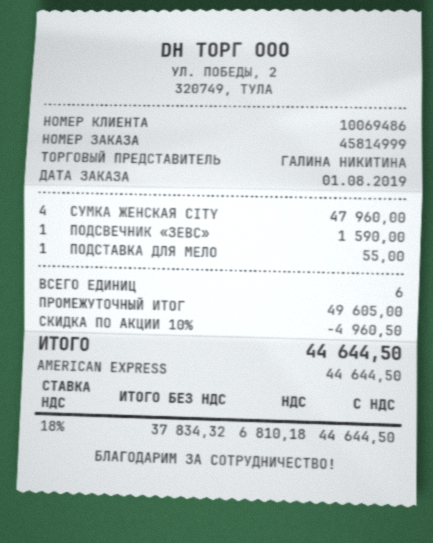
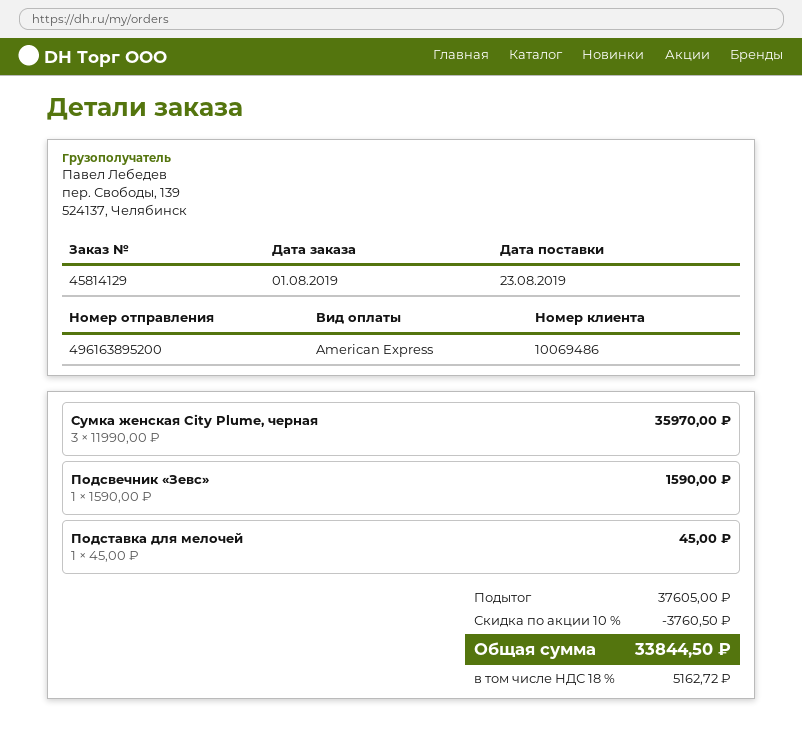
order number: 45814999 -> 45814129
СУМКА ЖЕНСКАЯ CITY: 4 for 47960.00 -> 3 for 35970.00
ПОДСТАВКА ДЛЯ МЕЛО: 1 for 55.00 -> 1 for 45.00
subtotal: 49605.00 -> 37605.00
discount: 10% = 4960.50 -> 10% = 3760.50
tax: 18% = 6810.18 -> 18% = 5162.72
total: 44644.50 -> 33844.50

